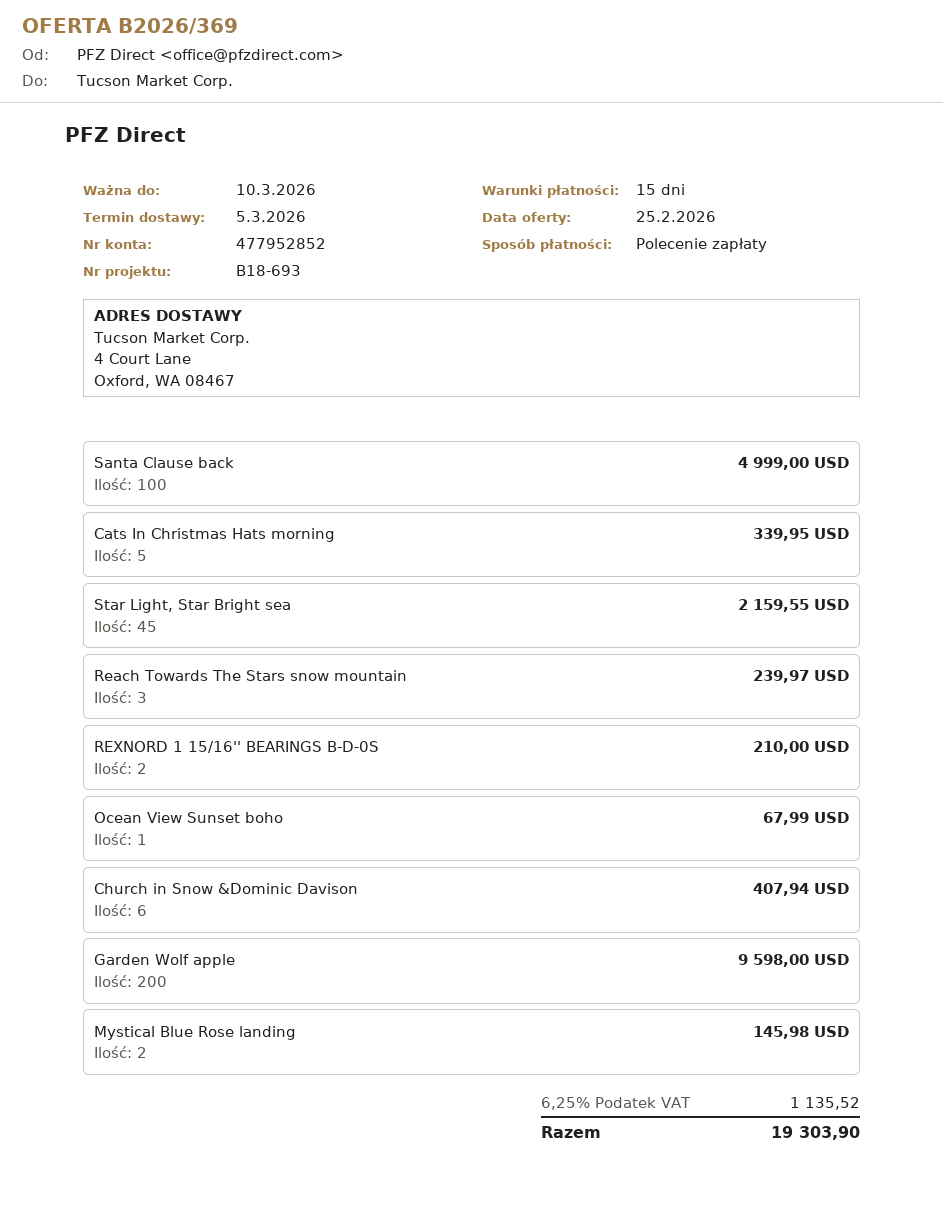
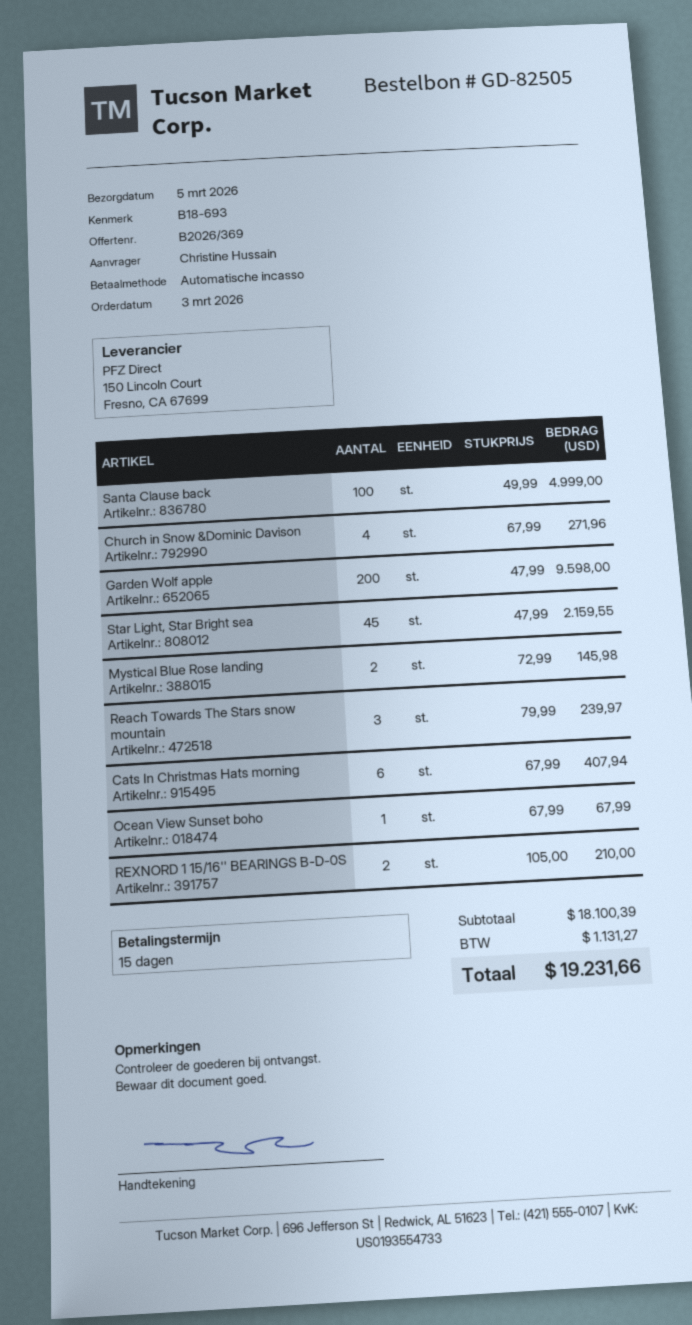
Cats In Christmas Hats morning: 5 for 339.95 -> 6 for 407.94
Church in Snow &Dominic Davison: 6 for 407.94 -> 4 for 271.96
tax: 1135.52 -> 1131.27
total: 19303.90 -> 19231.66

